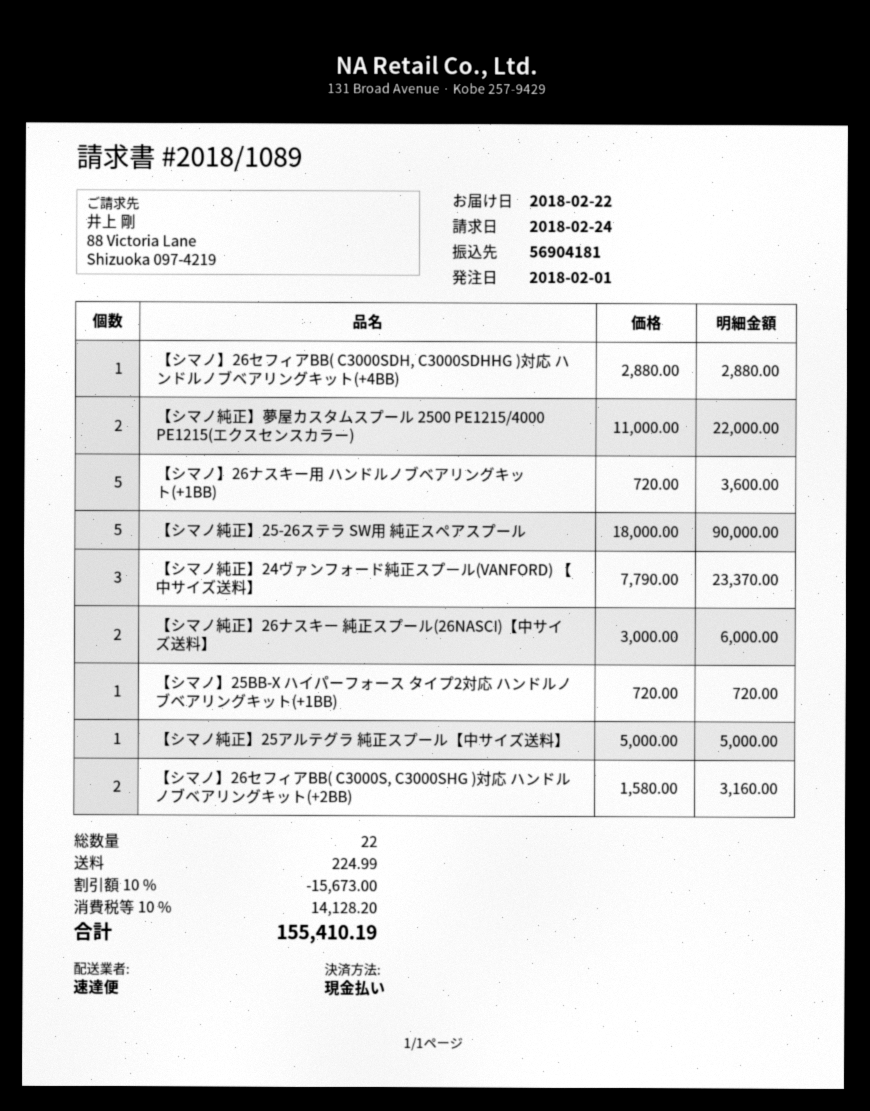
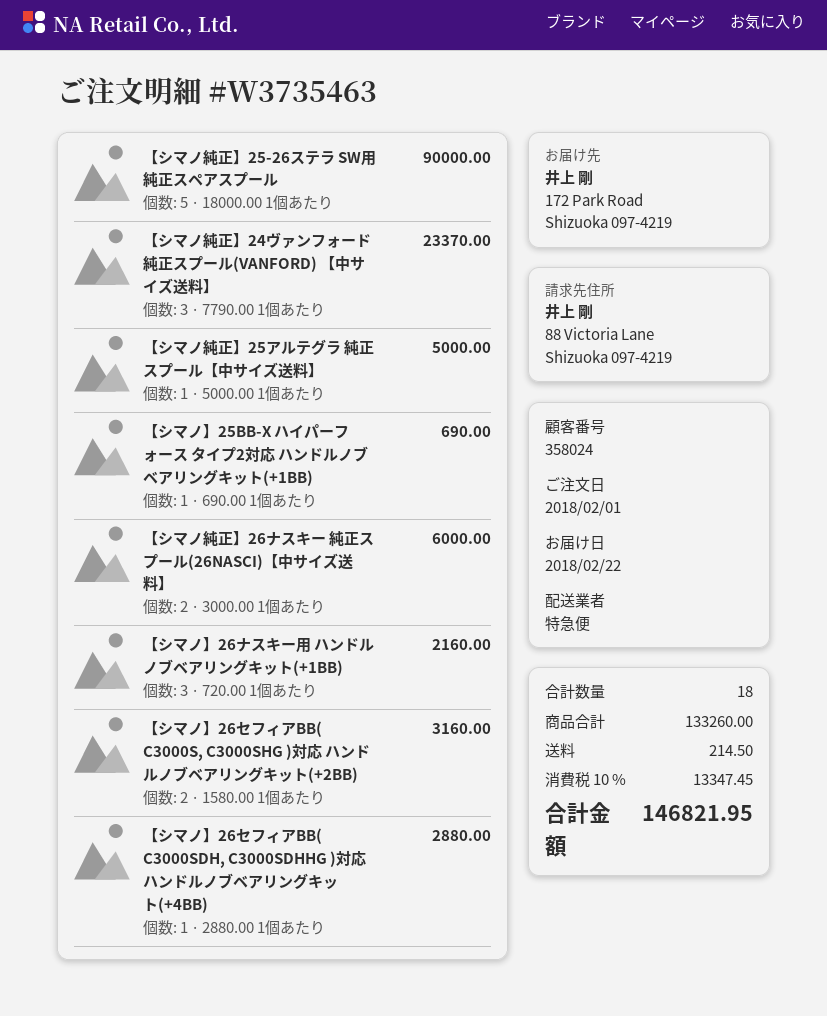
【シマノ純正】夢屋カスタムスプール 2500 PE1215/4000 PE1215(エクスセンスカラー): 2 x 11000.00 = 22000.00 -> none
【シマノ】26ナスキー用 ハンドルノブベアリングキット(+1BB): 5 x 720.00 = 3600.00 -> 3 x 720.00 = 2160.00
【シマノ】25BB-X ハイパーフォース タイプ2対応 ハンドルノブベアリングキット(+1BB): 1 x 720.00 = 720.00 -> 1 x 690.00 = 690.00
total quantity: 22 -> 18
discount: 10% = 15673.00 -> none
shipping: 224.99 -> 214.50
tax: 10% = 14128.20 -> 10% = 13347.45
total: 155410.19 -> 146821.95

